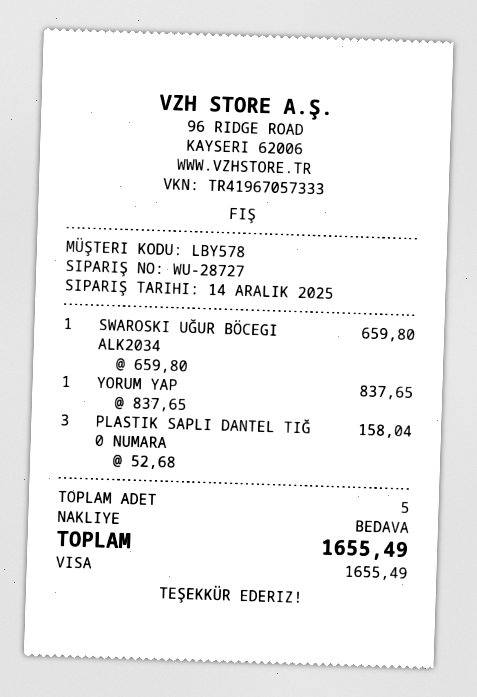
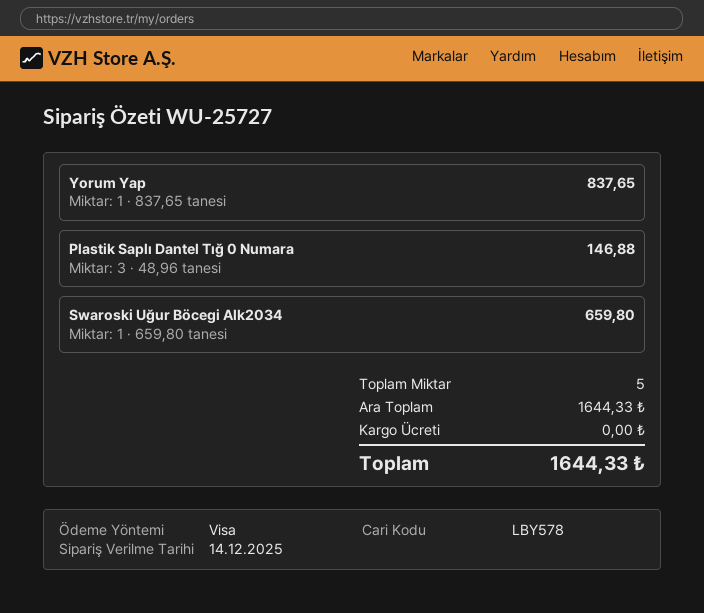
order number: WU-28727 -> WU-25727
PLASTIK SAPLI DANTEL TIĞ 0 NUMARA: 3 x 52.68 = 158.04 -> 3 x 48.96 = 146.88
total: 1655.49 -> 1644.33

